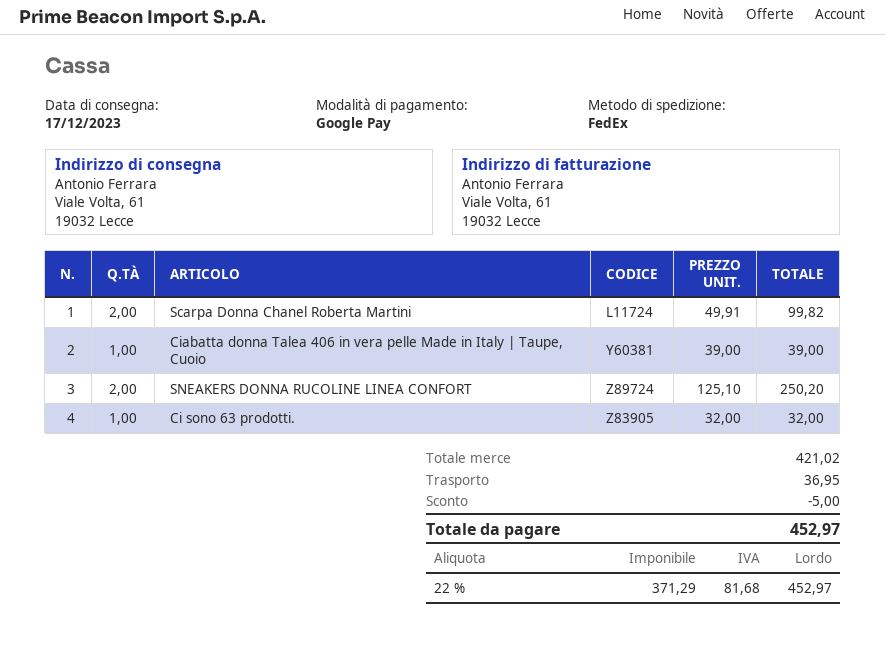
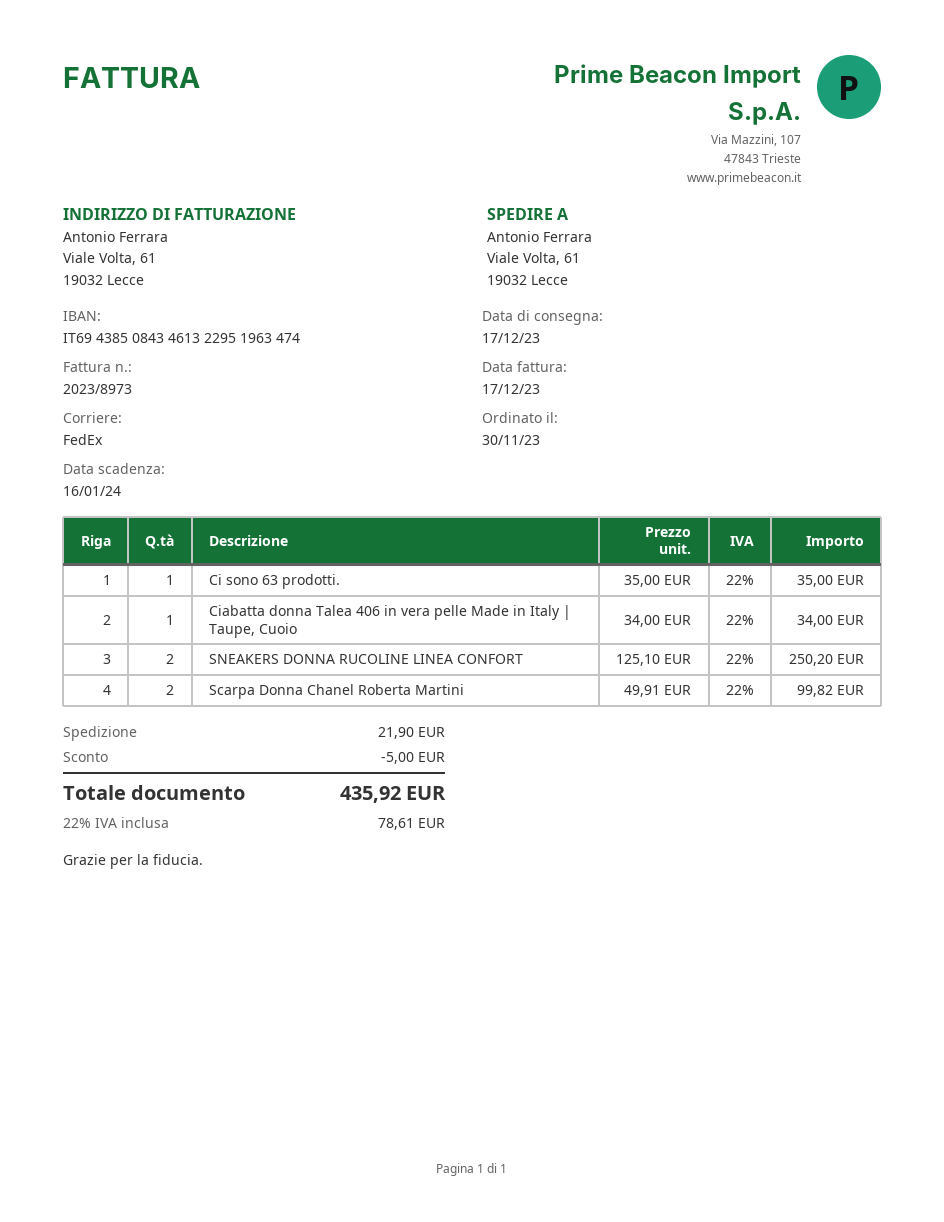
Ciabatta donna Talea 406 in vera pelle Made in Italy | Taupe, Cuoio: 1 x 39.00 = 39.00 -> 1 x 34.00 = 34.00
Ci sono 63 prodotti.: 1 x 32.00 = 32.00 -> 1 x 35.00 = 35.00
shipping: 36.95 -> 21.90
tax: 22% = 81.68 -> 22% = 78.61
total: 452.97 -> 435.92

